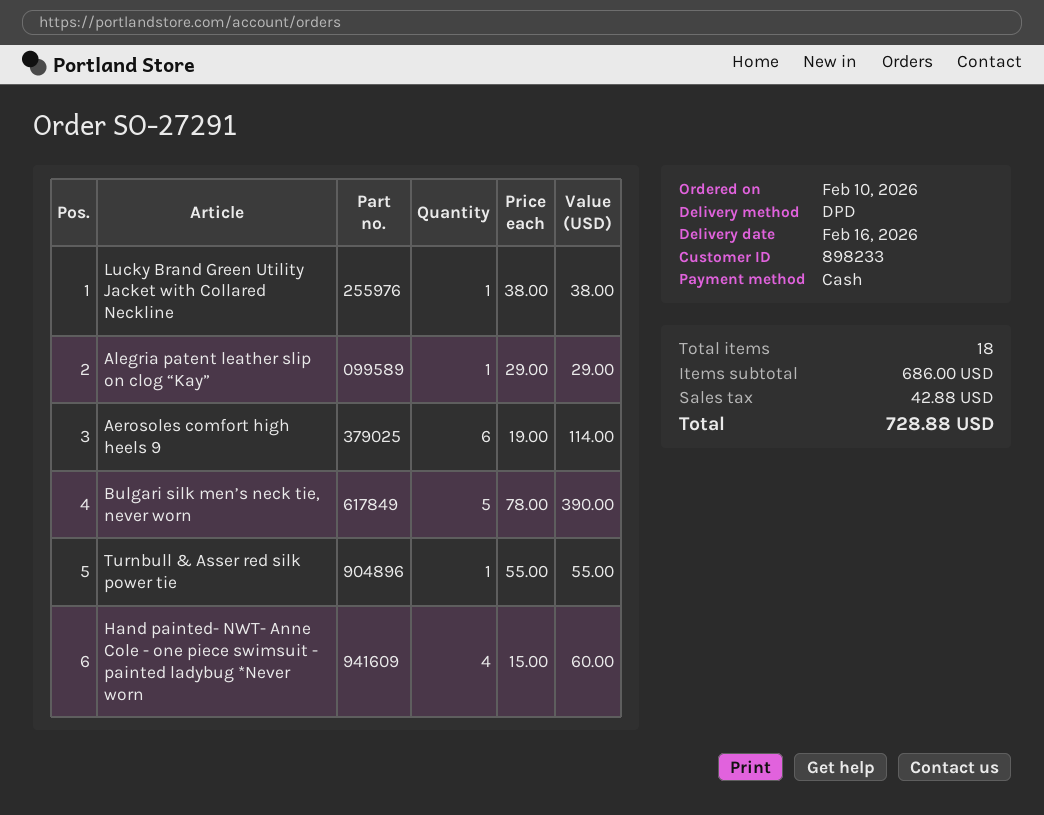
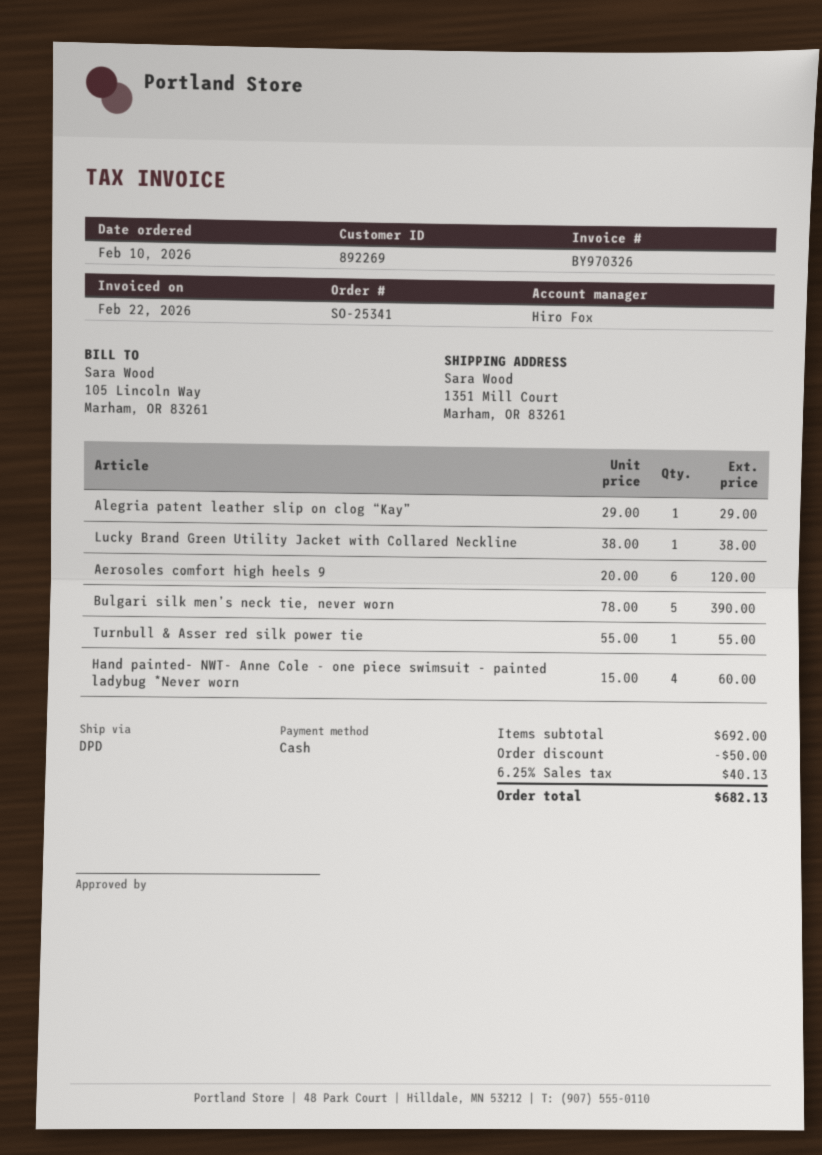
order number: SO-27291 -> SO-25341
customer number: 898233 -> 892269
Aerosoles comfort high heels 9: 6 x 19.00 = 114.00 -> 6 x 20.00 = 120.00
subtotal: 686.00 -> 692.00
discount: none -> 50.00
tax: 42.88 -> 40.13
total: 728.88 -> 682.13

